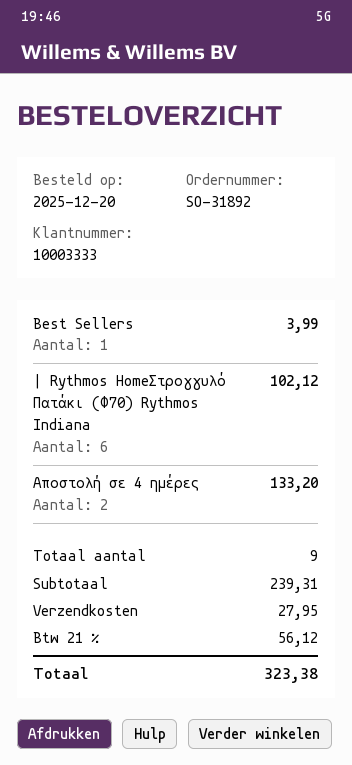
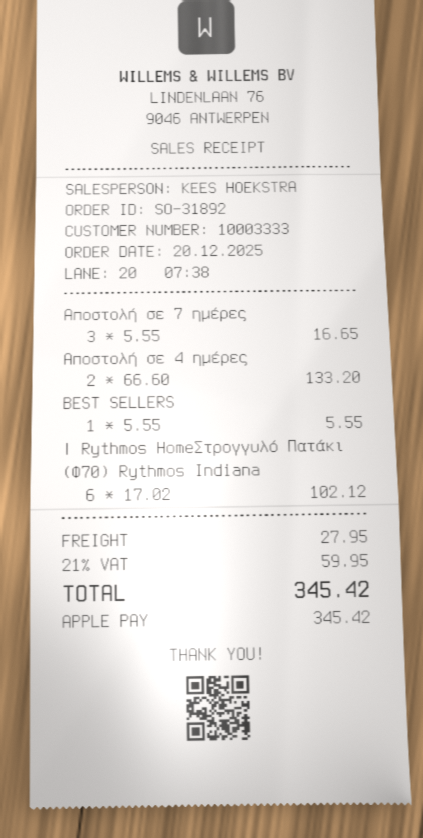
Best Sellers: 1 for 3.99 -> 1 for 5.55
Αποστολή σε 7 ημέρες: none -> 3 for 16.65
tax: 21% = 56.12 -> 21% = 59.95
total: 323.38 -> 345.42

